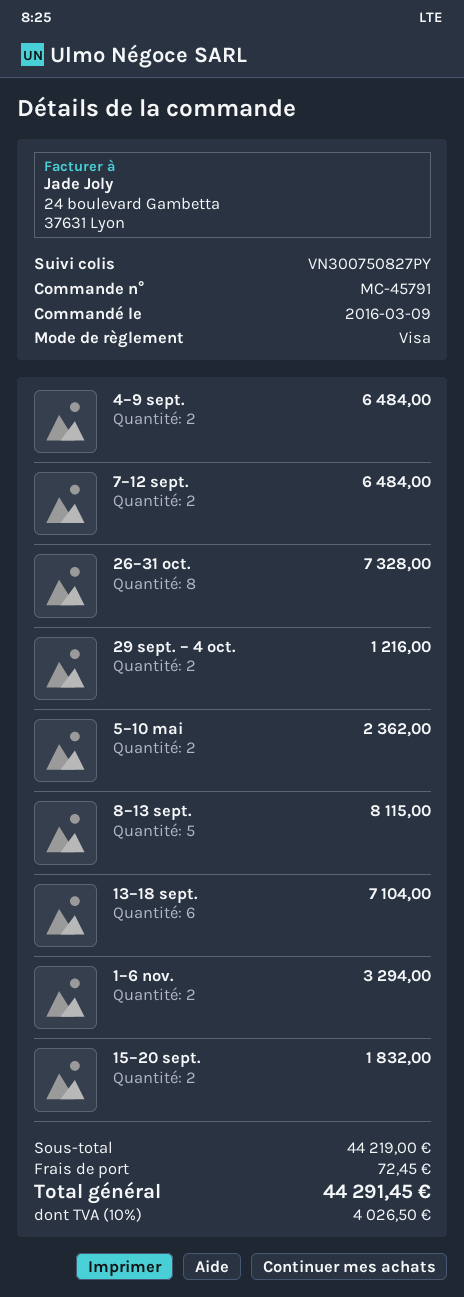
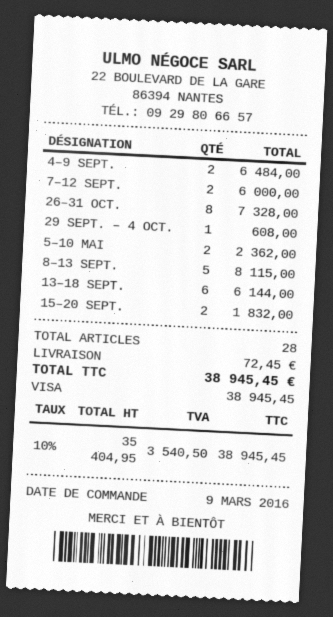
7–12 sept.: 2 for 6484.00 -> 2 for 6000.00
29 sept. – 4 oct.: 2 for 1216.00 -> 1 for 608.00
13–18 sept.: 6 for 7104.00 -> 6 for 6144.00
1–6 nov.: 2 for 3294.00 -> none
tax: 10% = 4026.50 -> 10% = 3540.50
total: 44291.45 -> 38945.45

